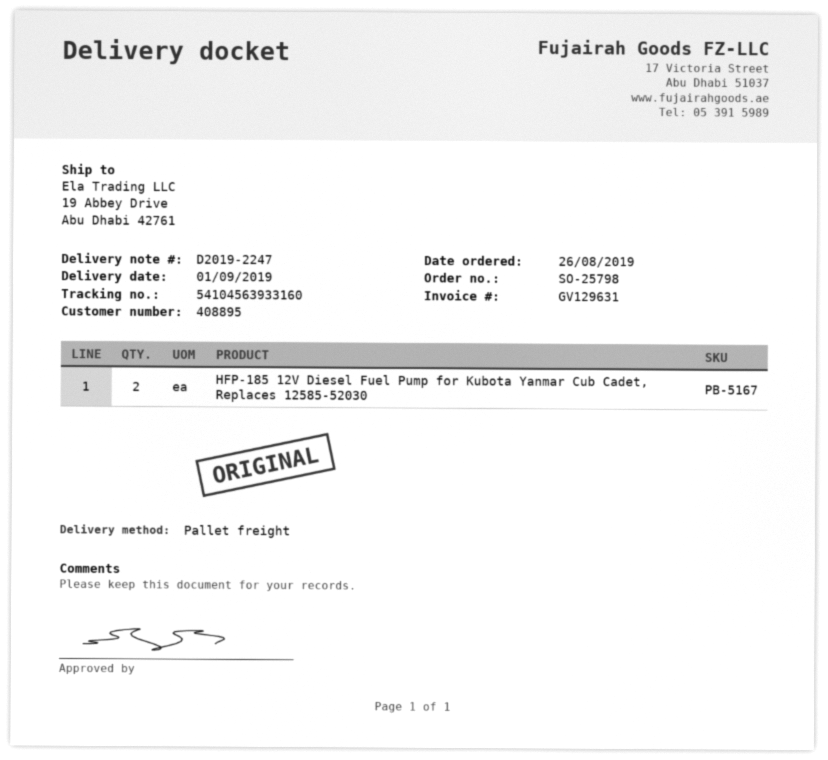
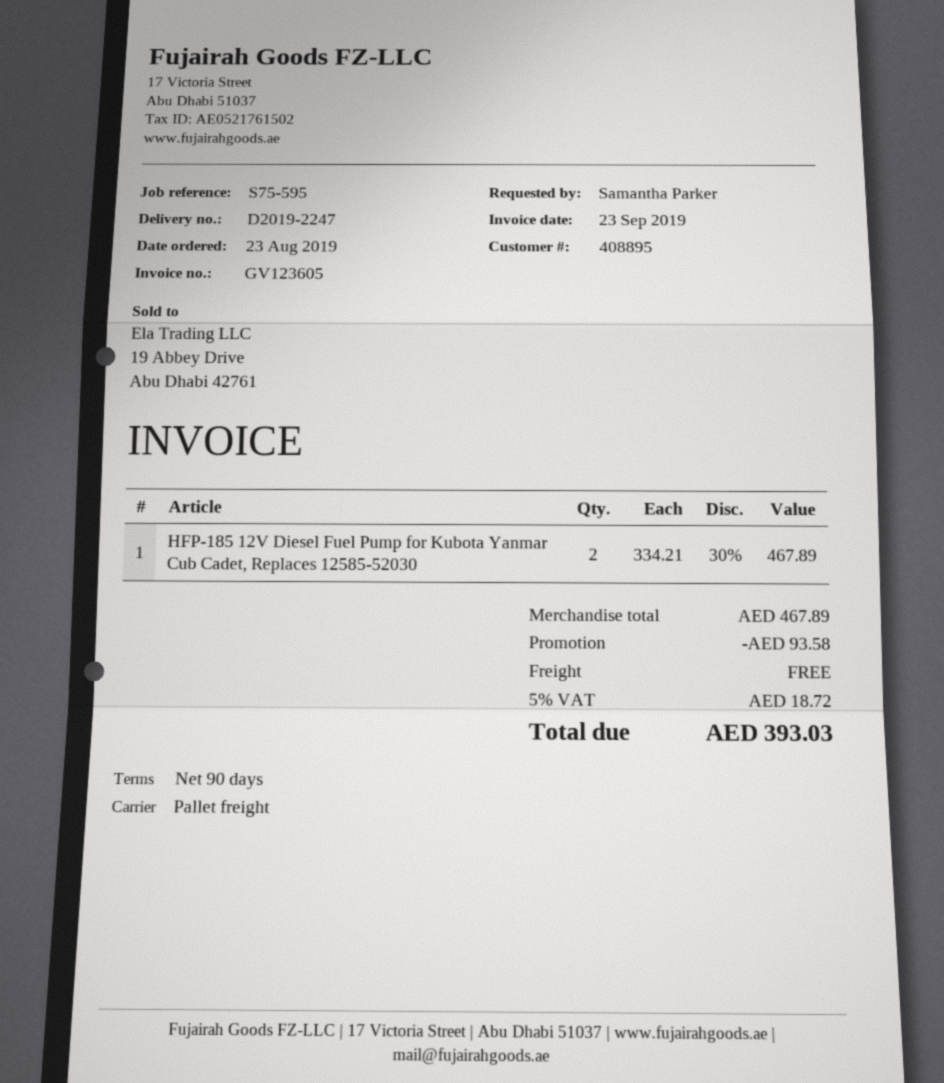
order date: 2019-08-26 -> 2019-08-23
invoice number: GV129631 -> GV123605

